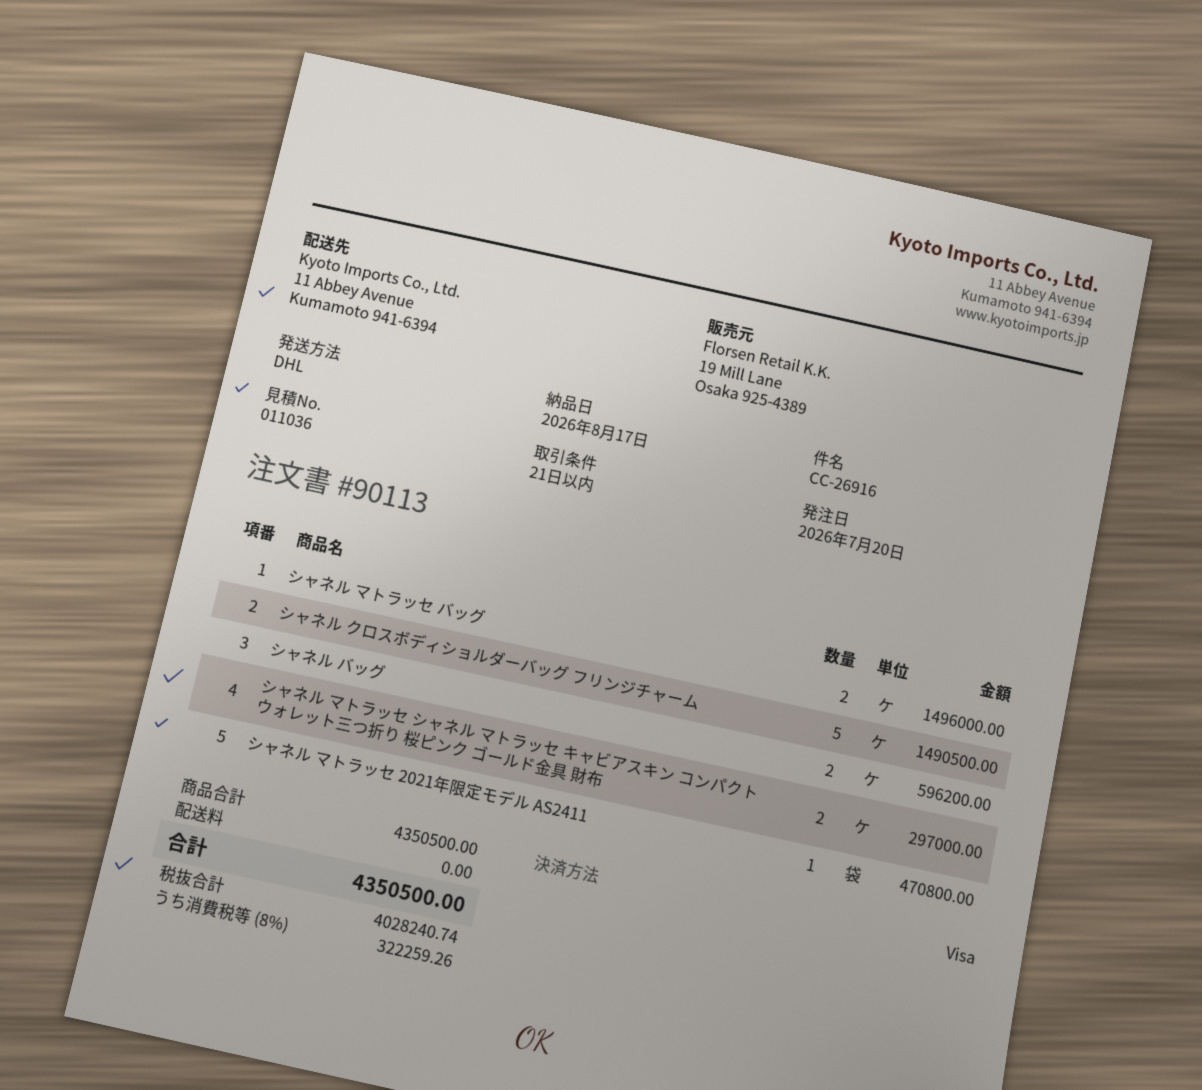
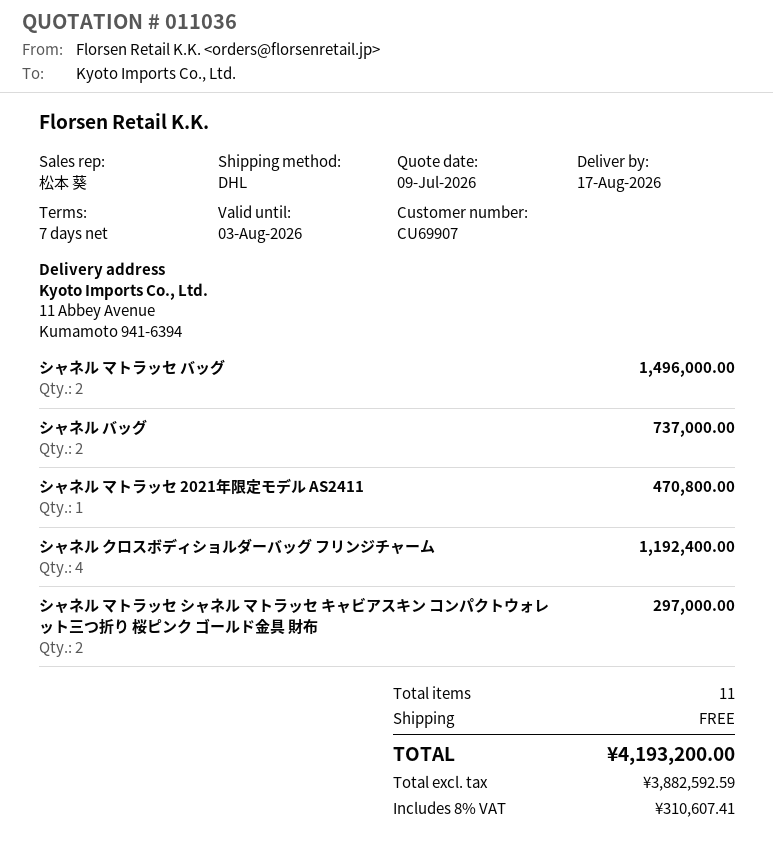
payment terms: 21 days -> 7 days
シャネル クロスボディショルダーバッグ フリンジチャーム: 5 for 1490500.00 -> 4 for 1192400.00
シャネル バッグ: 2 for 596200.00 -> 2 for 737000.00
net: 4028240.74 -> 3882592.59
tax: 8% = 322259.26 -> 8% = 310607.41
total: 4350500.00 -> 4193200.00

